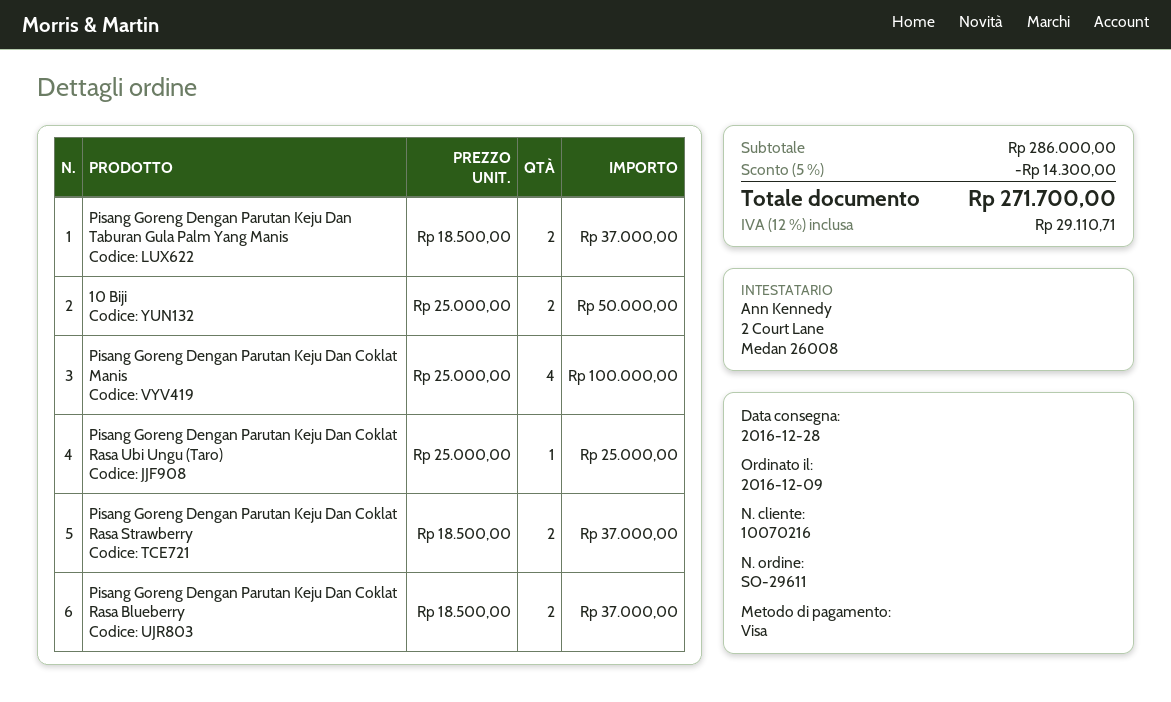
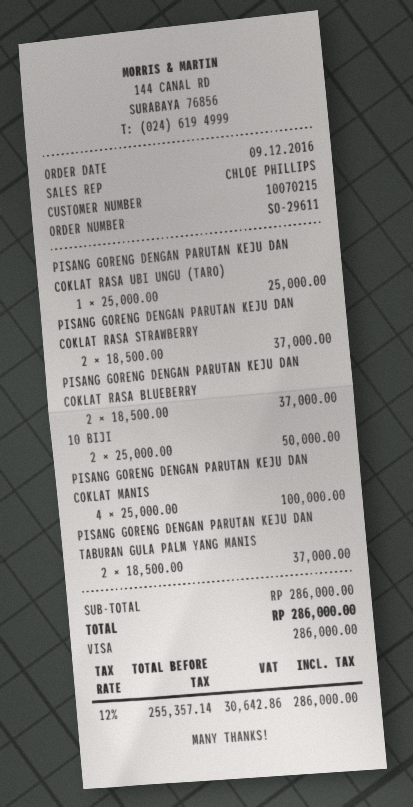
customer number: 10070216 -> 10070215
discount: 5% = 14300.00 -> none
tax: 12% = 29110.71 -> 12% = 30642.86
total: 271700.00 -> 286000.00

